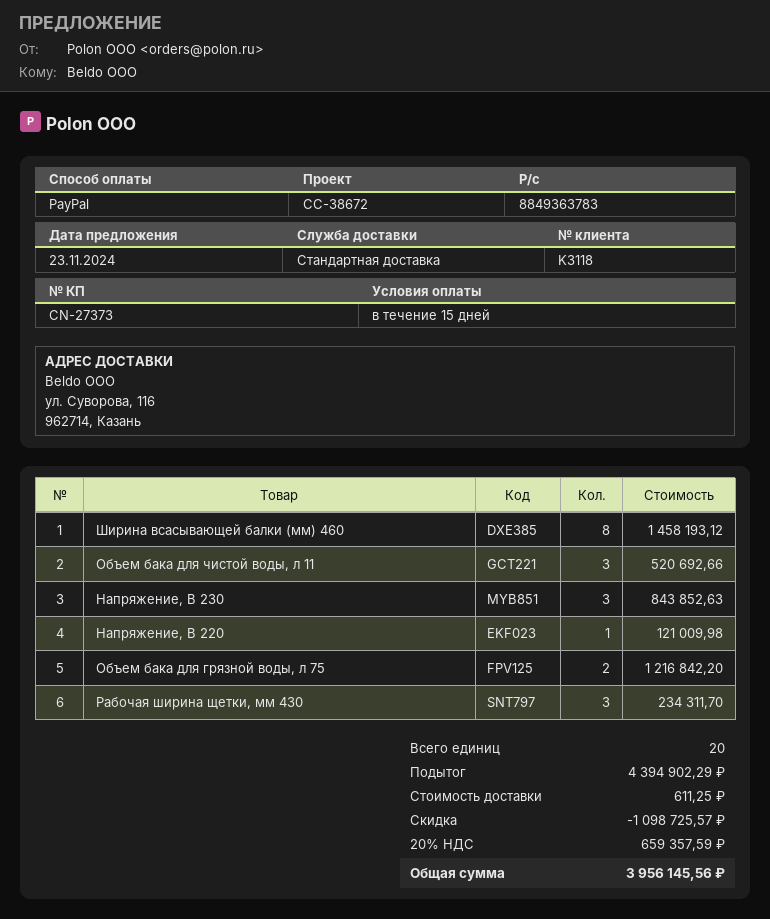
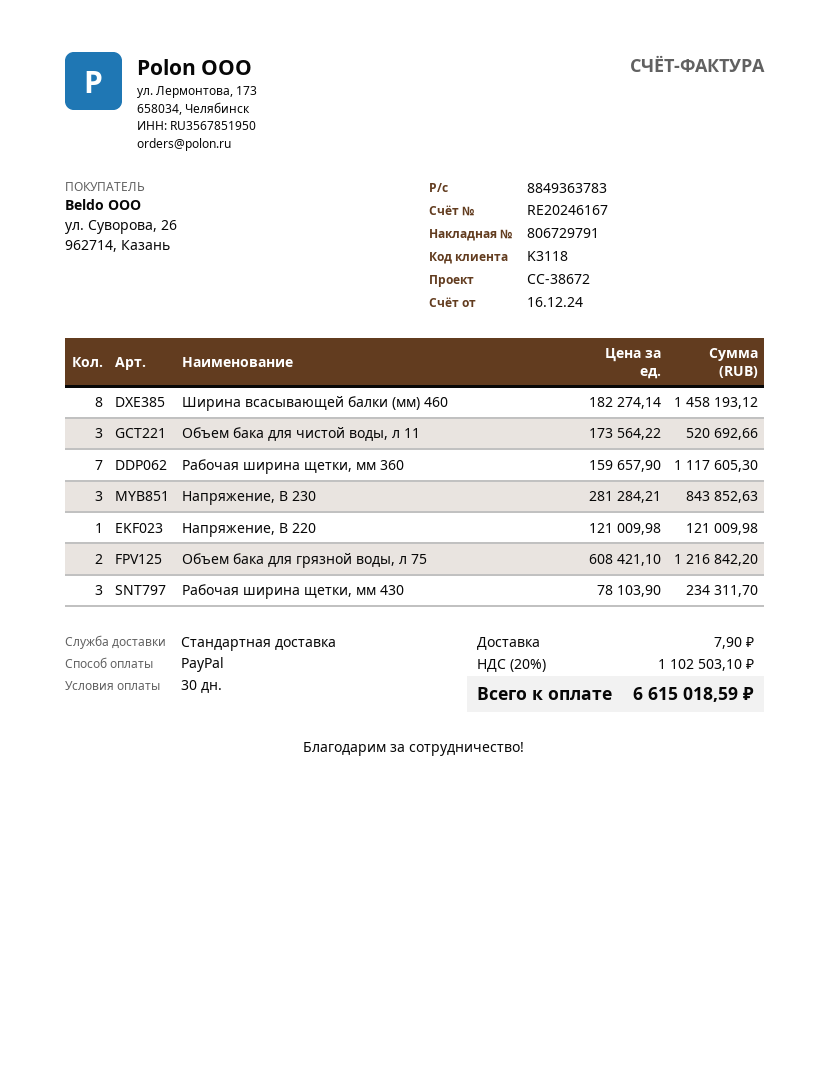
payment terms: 15 days -> 30 days
Рабочая ширина щетки, мм 360: none -> 7 for 1117605.30
discount: 1098725.57 -> none
shipping: 611.25 -> 7.90
tax: 20% = 659357.59 -> 20% = 1102503.10
total: 3956145.56 -> 6615018.59

